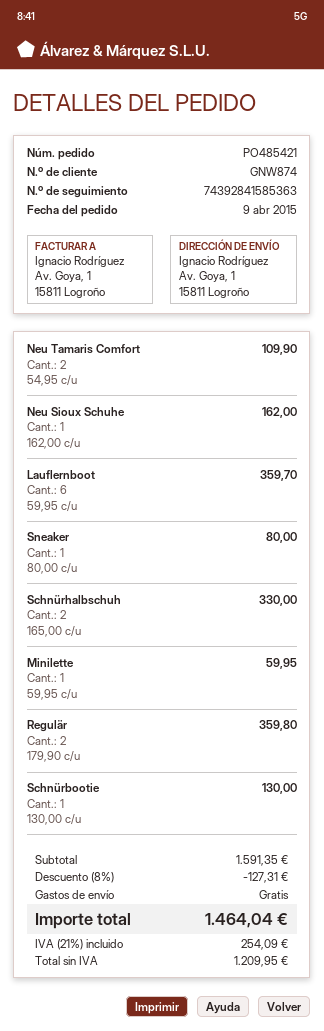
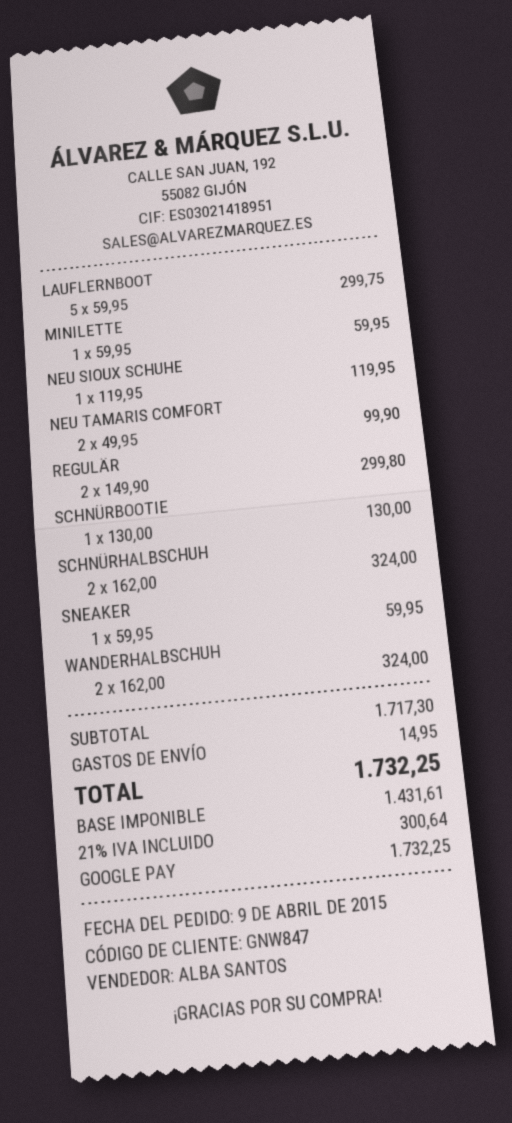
customer number: GNW874 -> GNW847
Neu Tamaris Comfort: 2 x 54.95 = 109.90 -> 2 x 49.95 = 99.90
Neu Sioux Schuhe: 1 x 162.00 = 162.00 -> 1 x 119.95 = 119.95
Lauflernboot: 6 x 59.95 = 359.70 -> 5 x 59.95 = 299.75
Sneaker: 1 x 80.00 = 80.00 -> 1 x 59.95 = 59.95
Schnürhalbschuh: 2 x 165.00 = 330.00 -> 2 x 162.00 = 324.00
Regulär: 2 x 179.90 = 359.80 -> 2 x 149.90 = 299.80
WANDERHALBSCHUH: none -> 2 x 162.00 = 324.00
subtotal: 1591.35 -> 1717.30
discount: 8% = 127.31 -> none
shipping: 0.00 -> 14.95
net: 1209.95 -> 1431.61
tax: 21% = 254.09 -> 21% = 300.64
total: 1464.04 -> 1732.25

